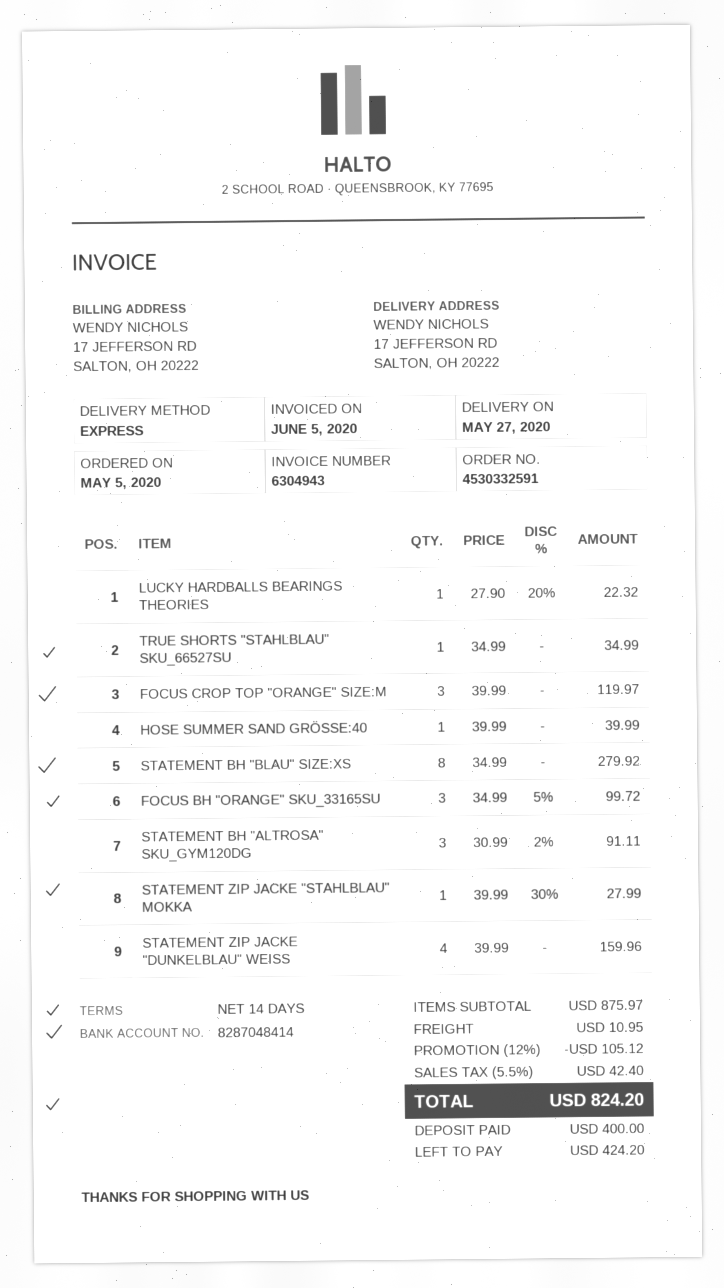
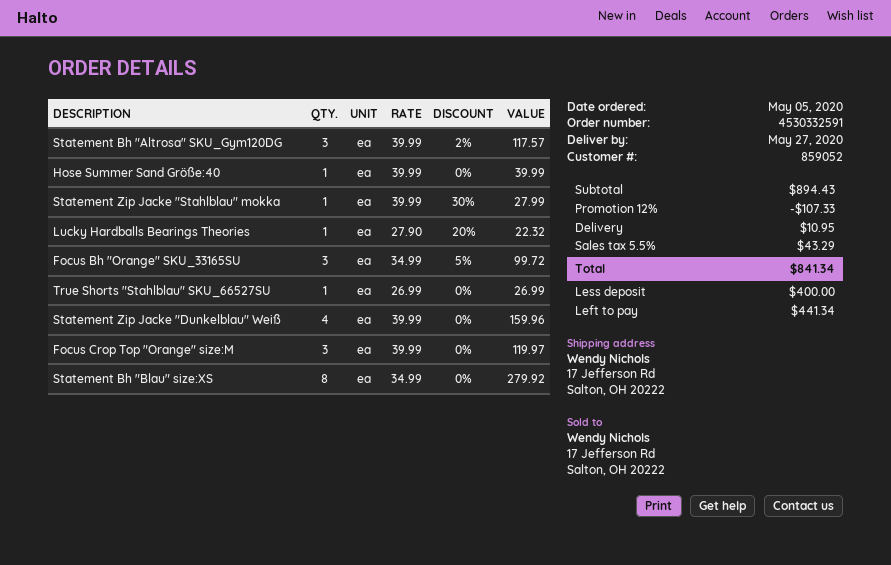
TRUE SHORTS "STAHLBLAU" SKU_66527SU: 1 x 34.99 = 34.99 -> 1 x 26.99 = 26.99
STATEMENT BH "ALTROSA" SKU_GYM120DG: 3 x 30.99 - 2% = 91.11 -> 3 x 39.99 - 2% = 117.57
subtotal: 875.97 -> 894.43
discount: 12% = 105.12 -> 12% = 107.33
tax: 5.5% = 42.40 -> 5.5% = 43.29
total: 824.20 -> 841.34
balance: 424.20 -> 441.34

